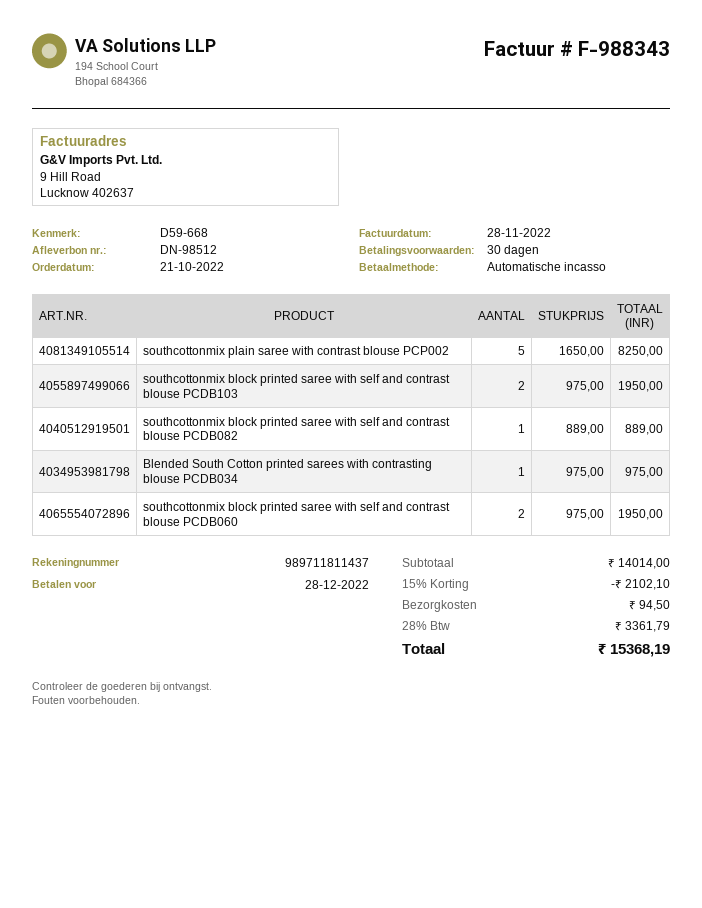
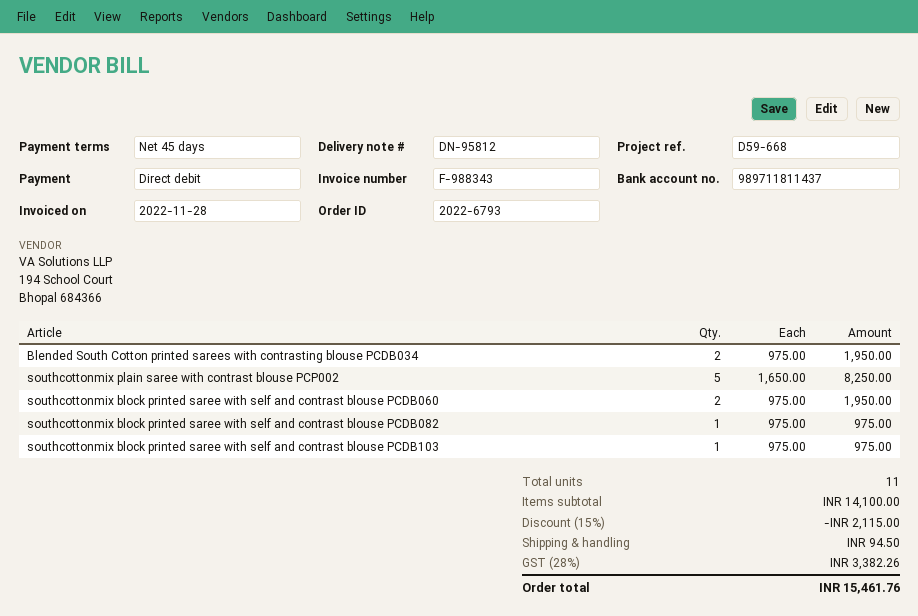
delivery note number: DN-98512 -> DN-95812
payment terms: 30 days -> 45 days
southcottonmix block printed saree with self and contrast blouse PCDB103: 2 x 975.00 = 1950.00 -> 1 x 975.00 = 975.00
southcottonmix block printed saree with self and contrast blouse PCDB082: 1 x 889.00 = 889.00 -> 1 x 975.00 = 975.00
Blended South Cotton printed sarees with contrasting blouse PCDB034: 1 x 975.00 = 975.00 -> 2 x 975.00 = 1950.00
subtotal: 14014.00 -> 14100.00
discount: 15% = 2102.10 -> 15% = 2115.00
tax: 28% = 3361.79 -> 28% = 3382.26
total: 15368.19 -> 15461.76

